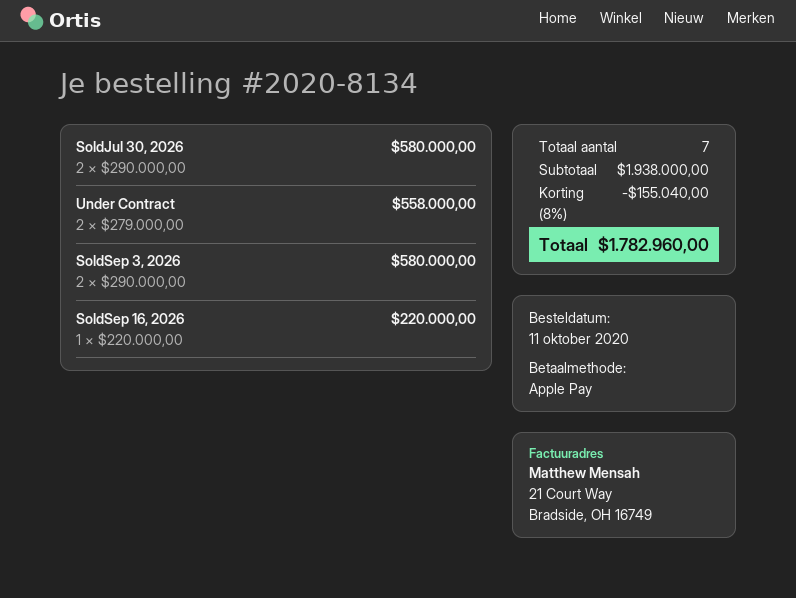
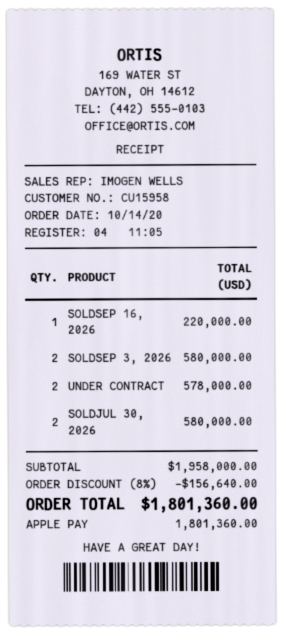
order date: 2020-10-11 -> 2020-10-14
Under Contract: 2 for 558000.00 -> 2 for 578000.00
subtotal: 1938000.00 -> 1958000.00
discount: 8% = 155040.00 -> 8% = 156640.00
total: 1782960.00 -> 1801360.00

